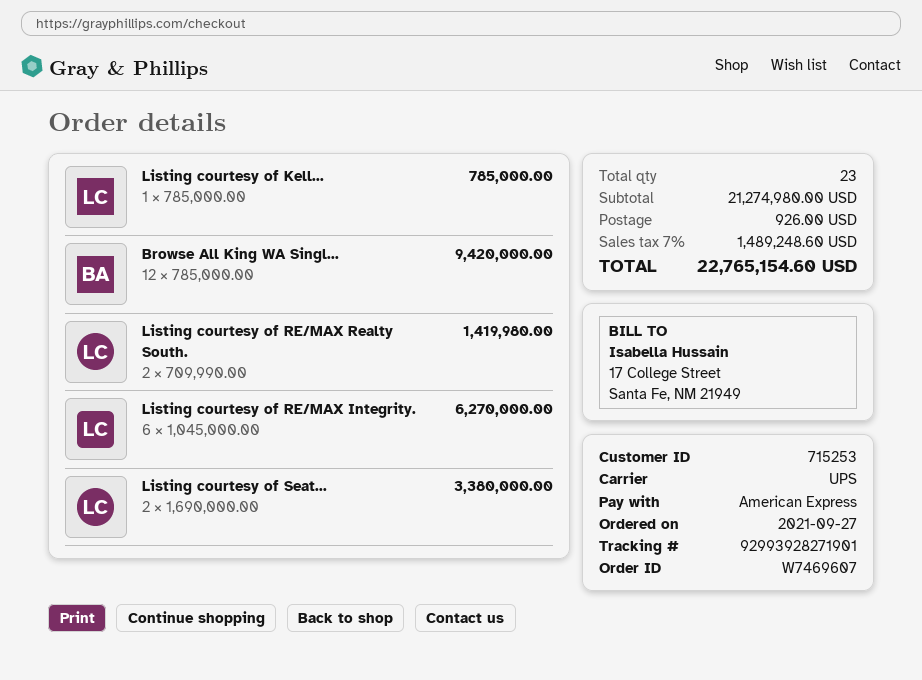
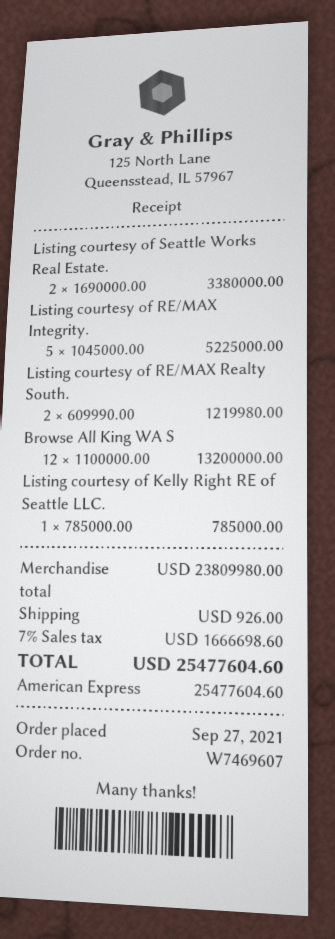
Browse All King WA Singl...: 12 x 785000.00 = 9420000.00 -> 12 x 1100000.00 = 13200000.00
Listing courtesy of RE/MAX Realty South.: 2 x 709990.00 = 1419980.00 -> 2 x 609990.00 = 1219980.00
Listing courtesy of RE/MAX Integrity.: 6 x 1045000.00 = 6270000.00 -> 5 x 1045000.00 = 5225000.00
subtotal: 21274980.00 -> 23809980.00
tax: 7% = 1489248.60 -> 7% = 1666698.60
total: 22765154.60 -> 25477604.60

